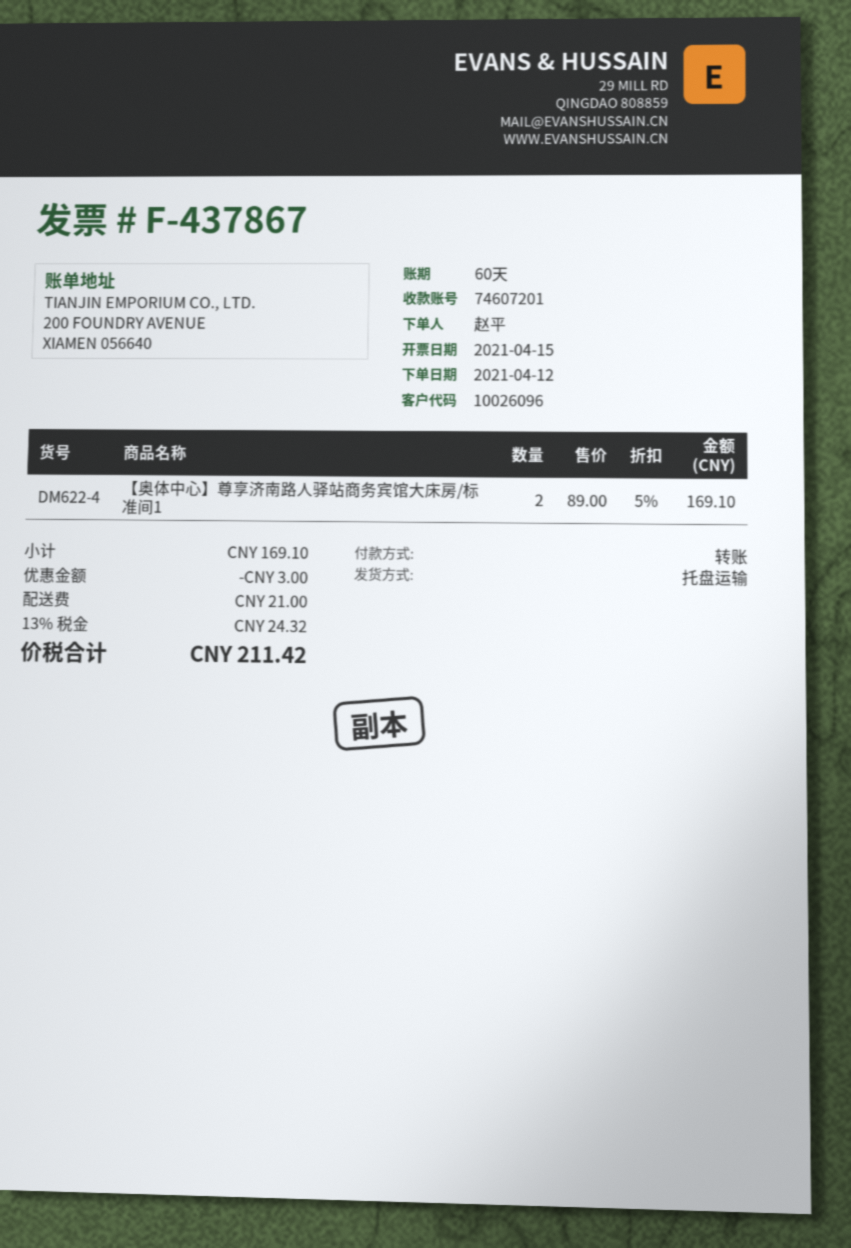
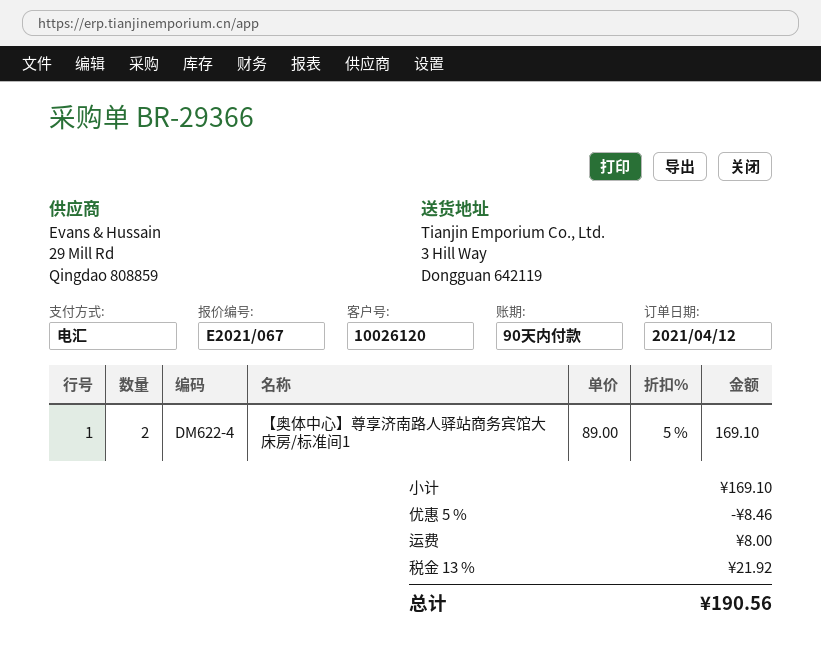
payment terms: 60 days -> 90 days
customer number: 10026096 -> 10026120
discount: 3.00 -> 8.46
shipping: 21.00 -> 8.00
tax: 13% = 24.32 -> 13% = 21.92
total: 211.42 -> 190.56

